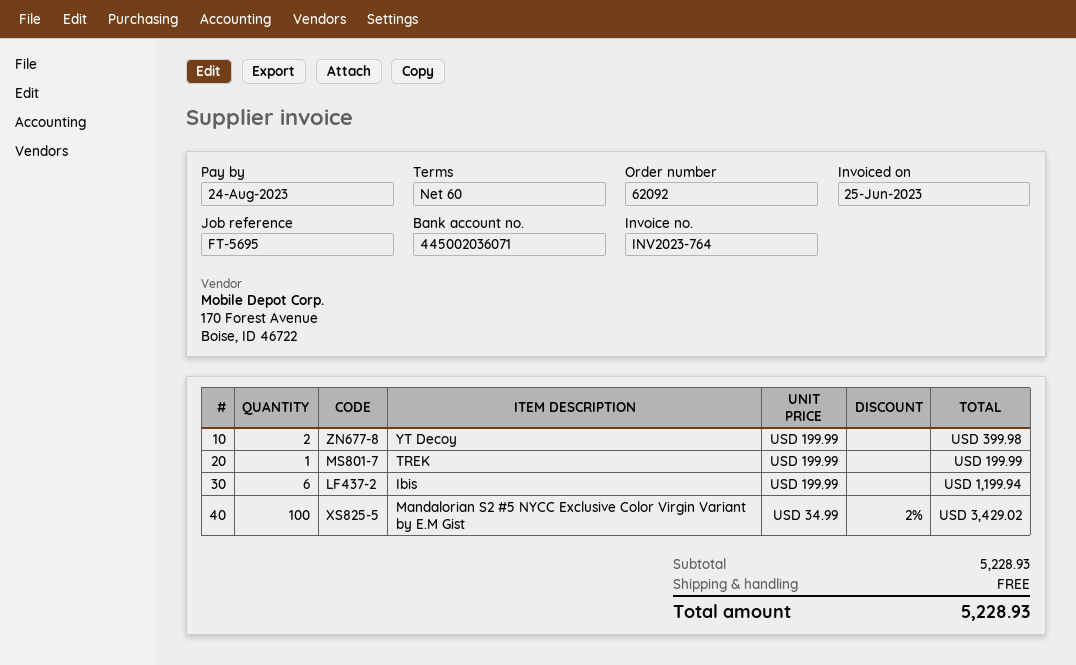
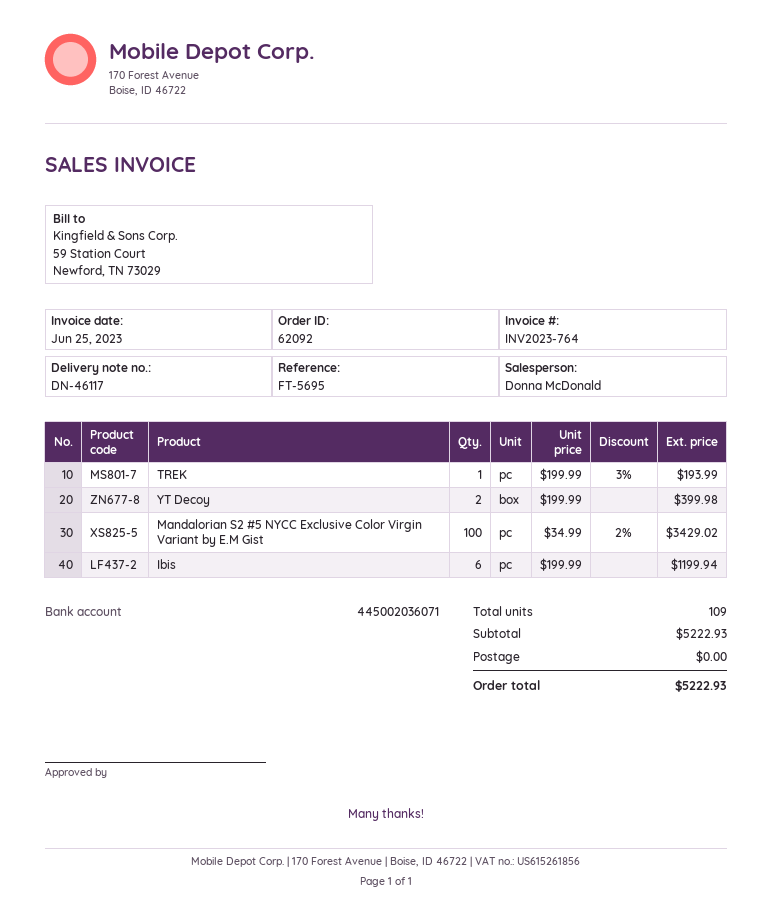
TREK: 1 x 199.99 = 199.99 -> 1 x 199.99 - 3% = 193.99
subtotal: 5228.93 -> 5222.93
total: 5228.93 -> 5222.93

